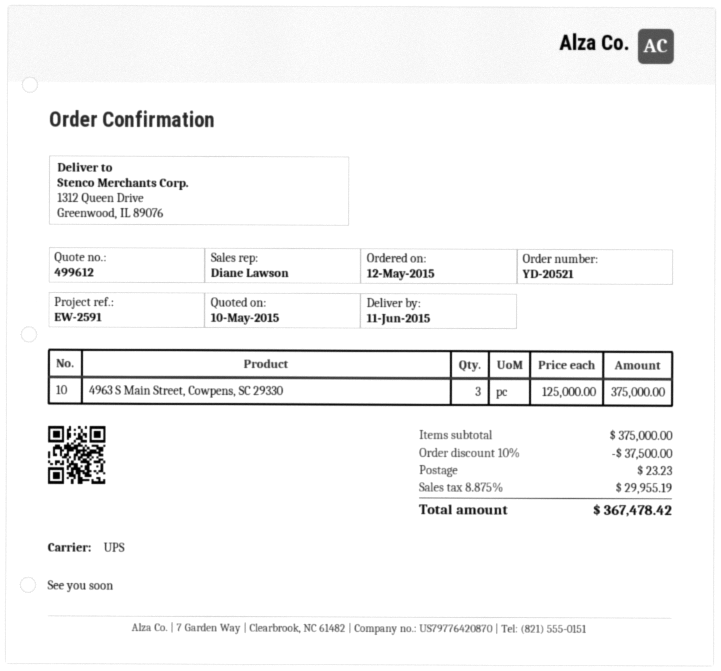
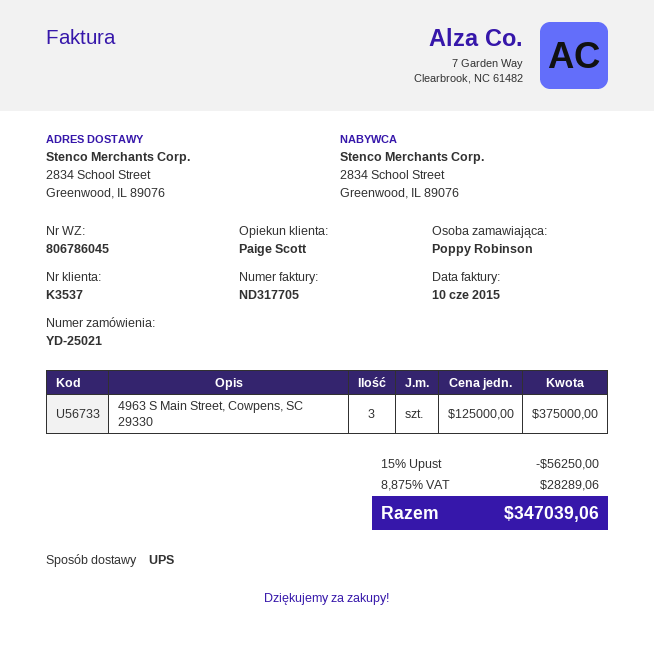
order number: YD-20521 -> YD-25021
sales rep: Diane Lawson -> Paige Scott
ship to: 1312 Queen Drive, Greenwood, IL 89076 -> 2834 School Street, Greenwood, IL 89076
discount: 10% = 37500.00 -> 15% = 56250.00
shipping: 23.23 -> none
tax: 8.875% = 29955.19 -> 8.875% = 28289.06
total: 367478.42 -> 347039.06

